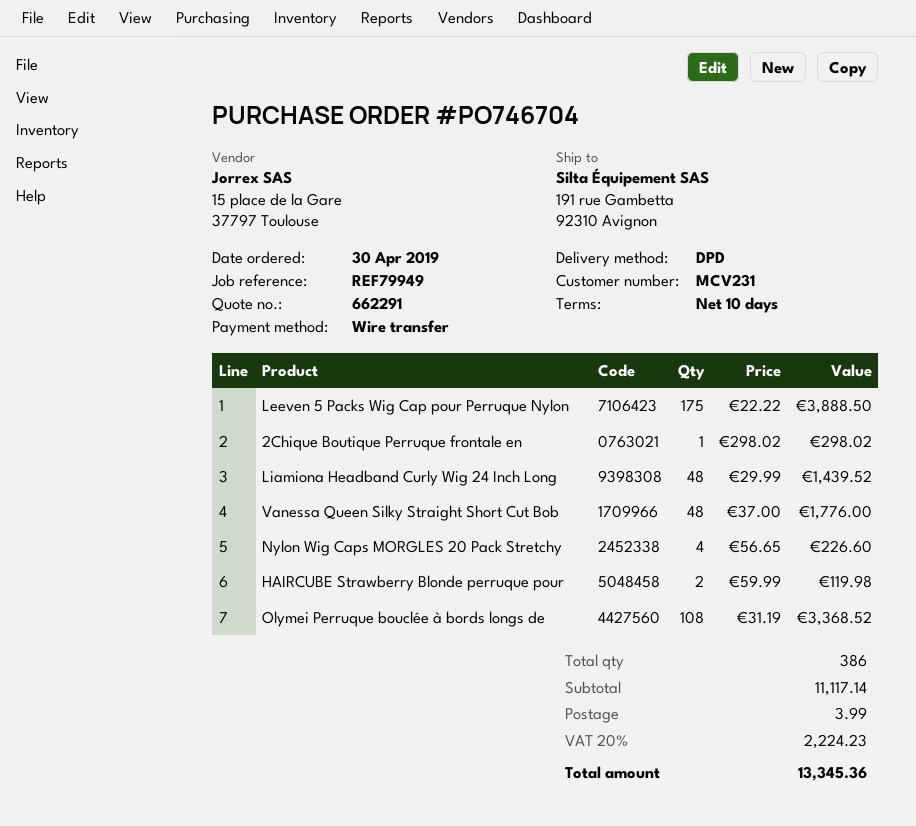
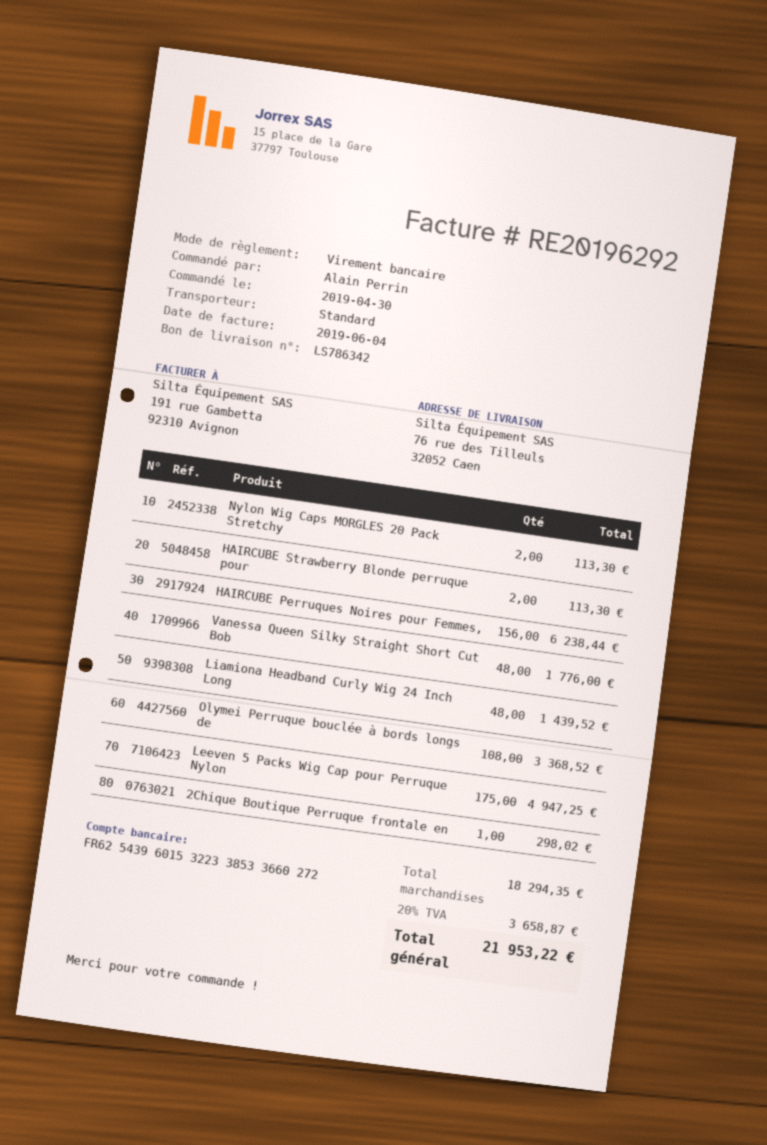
shipping method: DPD -> standard
ship to: 191 rue Gambetta, 92310 Avignon -> 76 rue des Tilleuls, 32052 Caen
Leeven 5 Packs Wig Cap pour Perruque Nylon: 175 for 3888.50 -> 175 for 4947.25
Nylon Wig Caps MORGLES 20 Pack Stretchy: 4 for 226.60 -> 2 for 113.30
HAIRCUBE Strawberry Blonde perruque pour: 2 for 119.98 -> 2 for 113.30
HAIRCUBE Perruques Noires pour Femmes,: none -> 156 for 6238.44
subtotal: 11117.14 -> 18294.35
shipping: 3.99 -> none
tax: 20% = 2224.23 -> 20% = 3658.87
total: 13345.36 -> 21953.22

